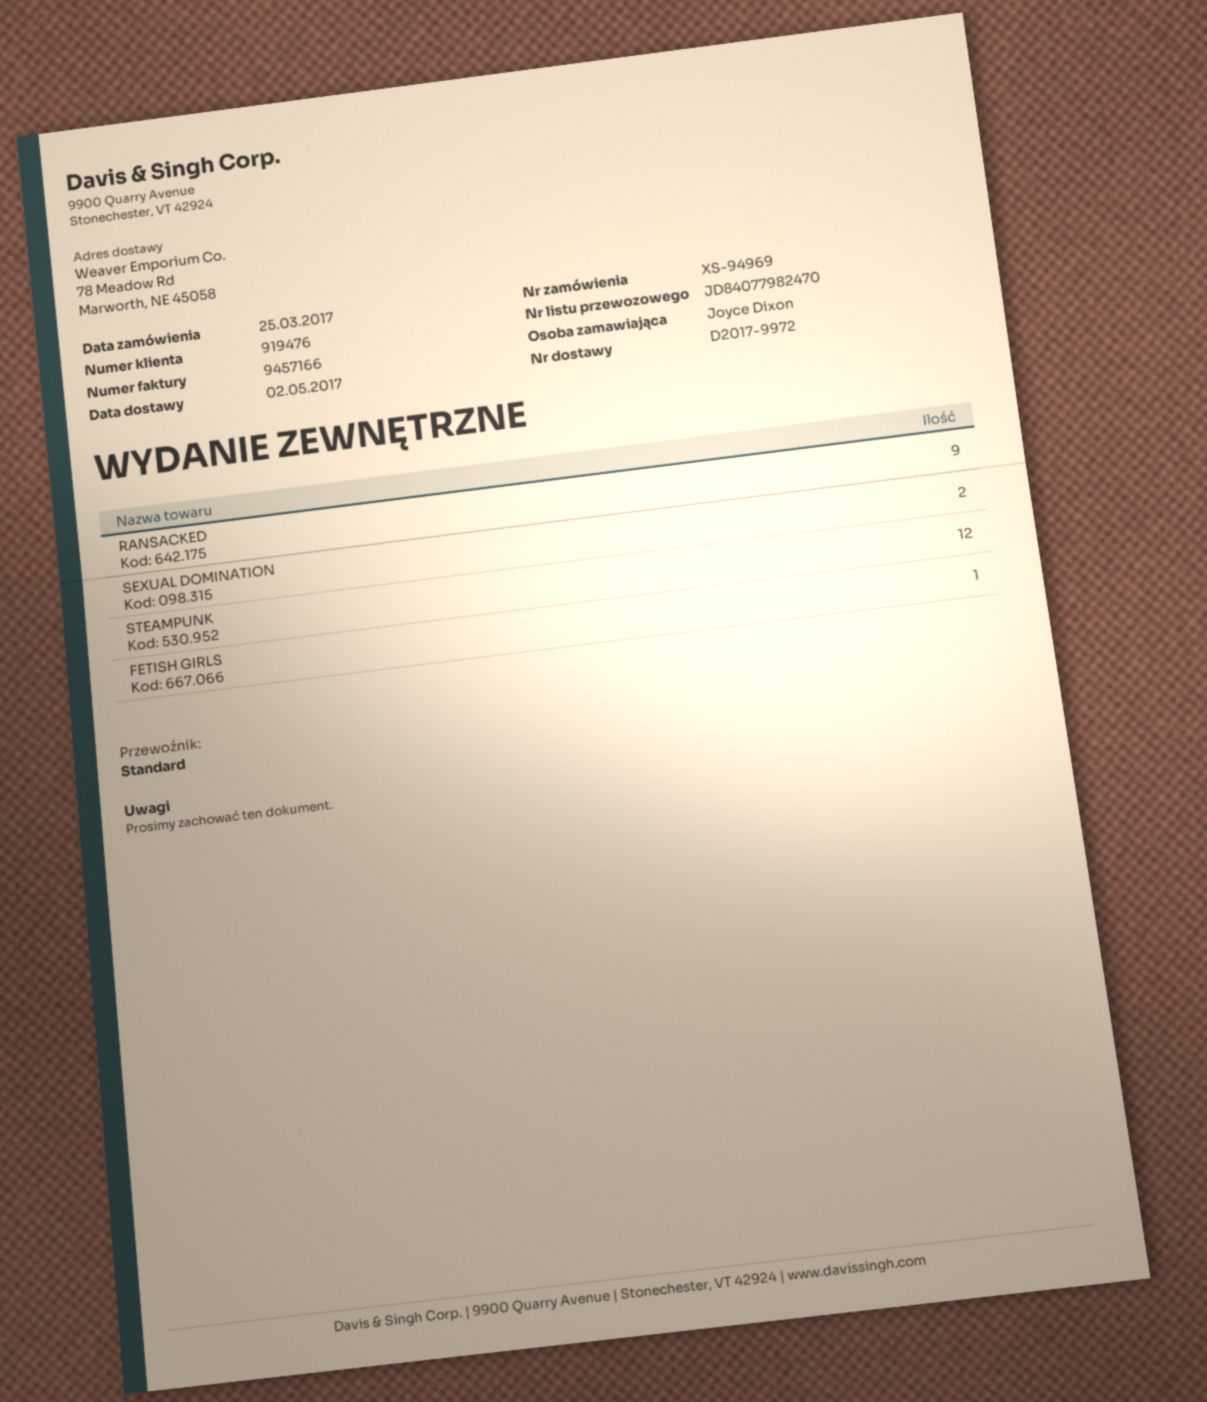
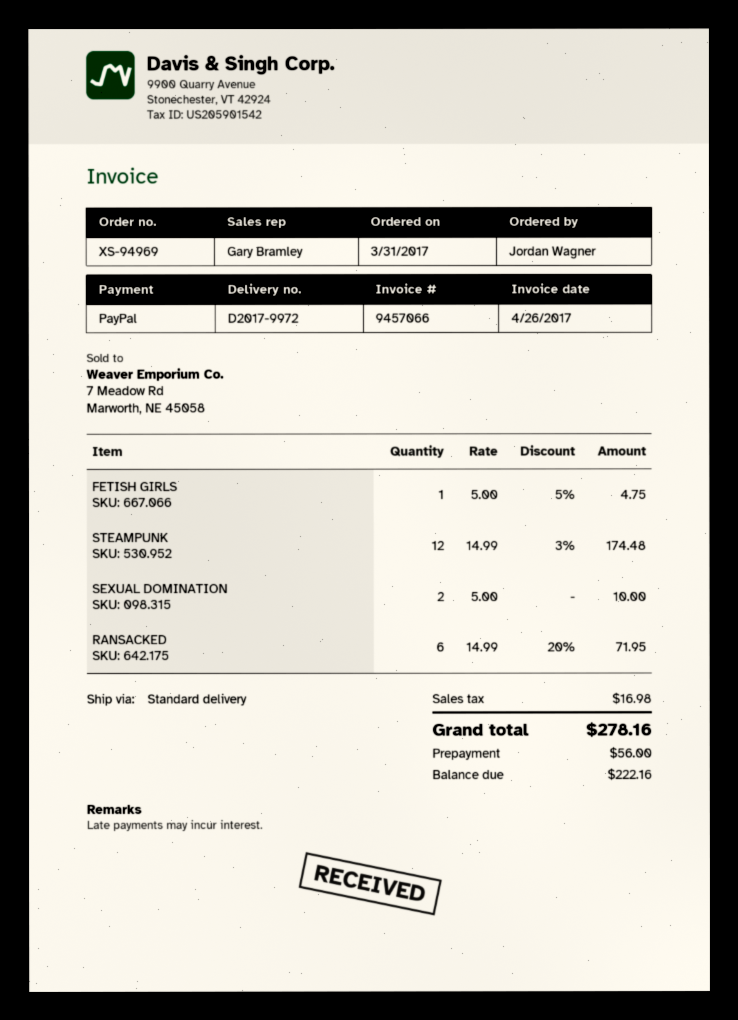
order date: 2017-03-25 -> 2017-03-31
invoice number: 9457166 -> 9457066
ordered by: Joyce Dixon -> Jordan Wagner
RANSACKED: 9 -> 6

